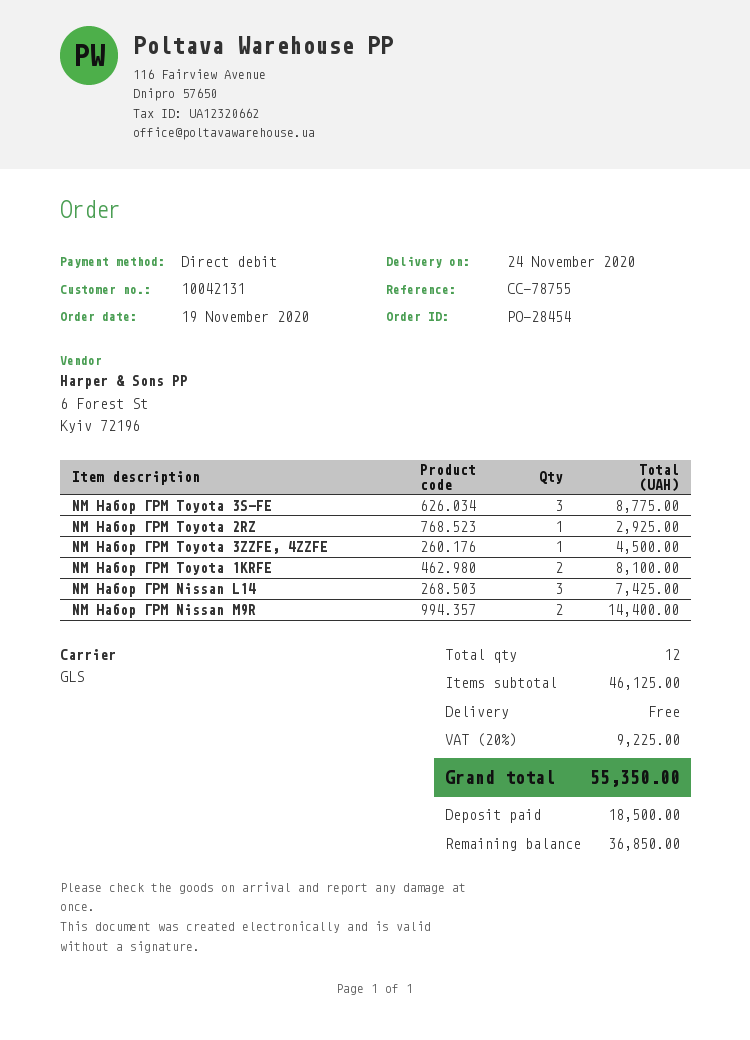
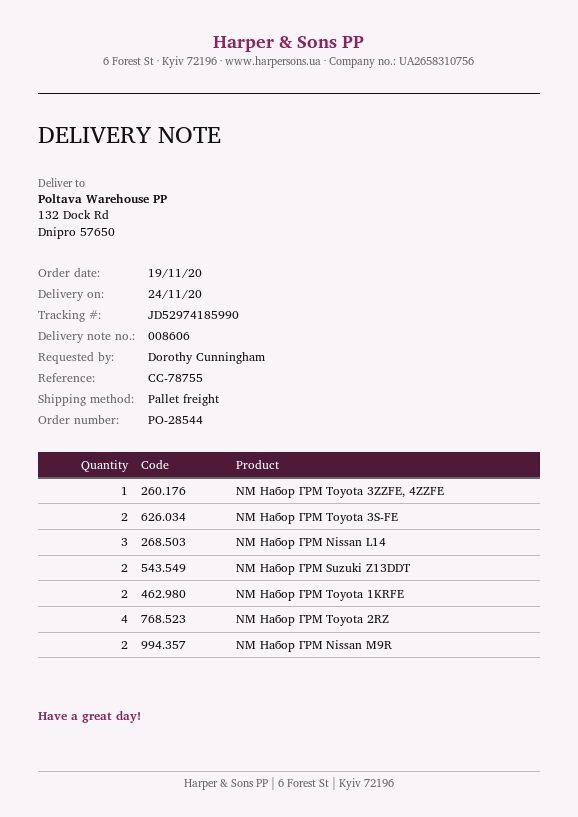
order number: PO-28454 -> PO-28544
shipping method: GLS -> pallet freight
NM Набор ГРМ Toyota 3S-FE: 3 -> 2
NM Набор ГРМ Toyota 2RZ: 1 -> 4
NM Набор ГРМ Suzuki Z13DDT: none -> 2

